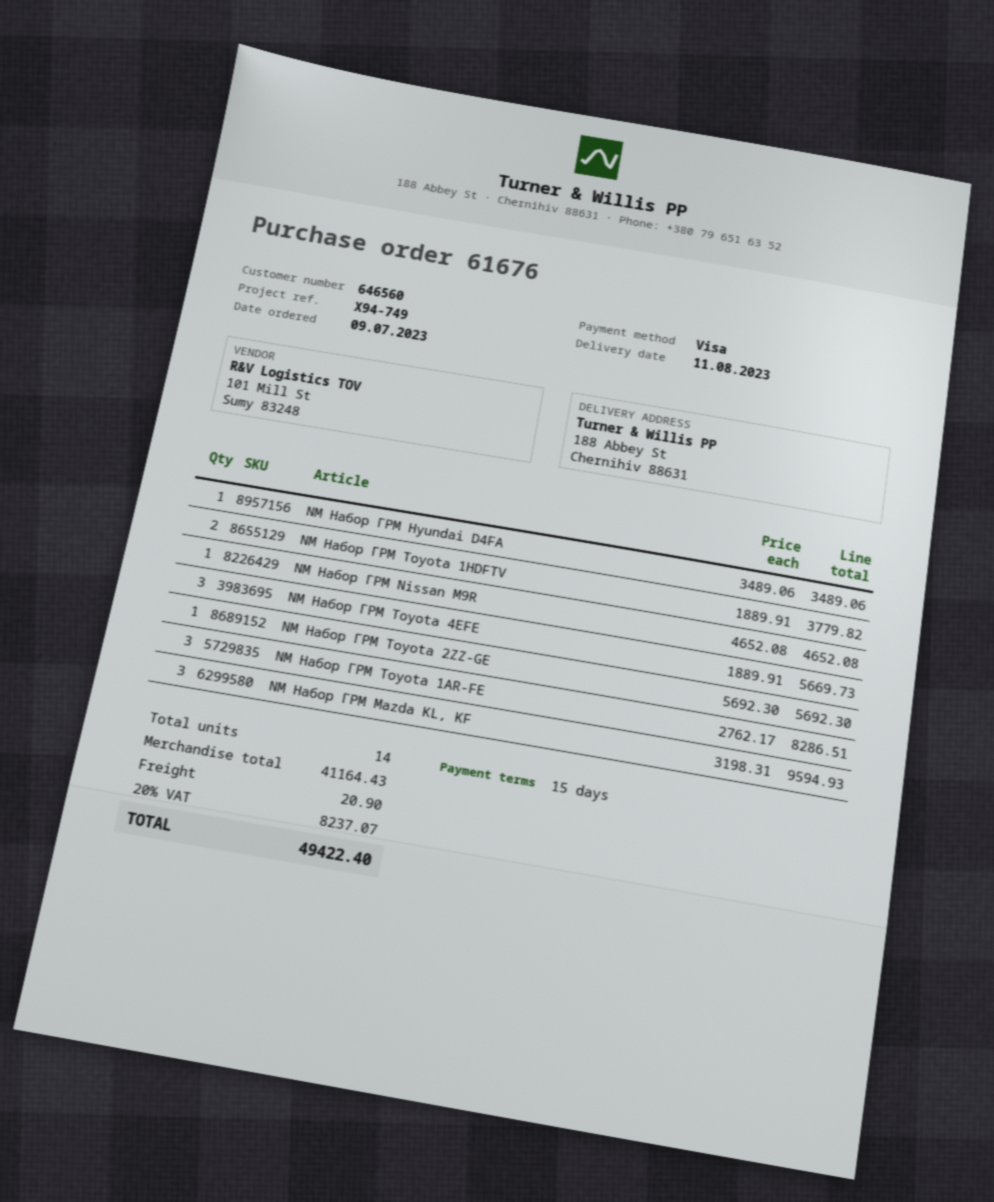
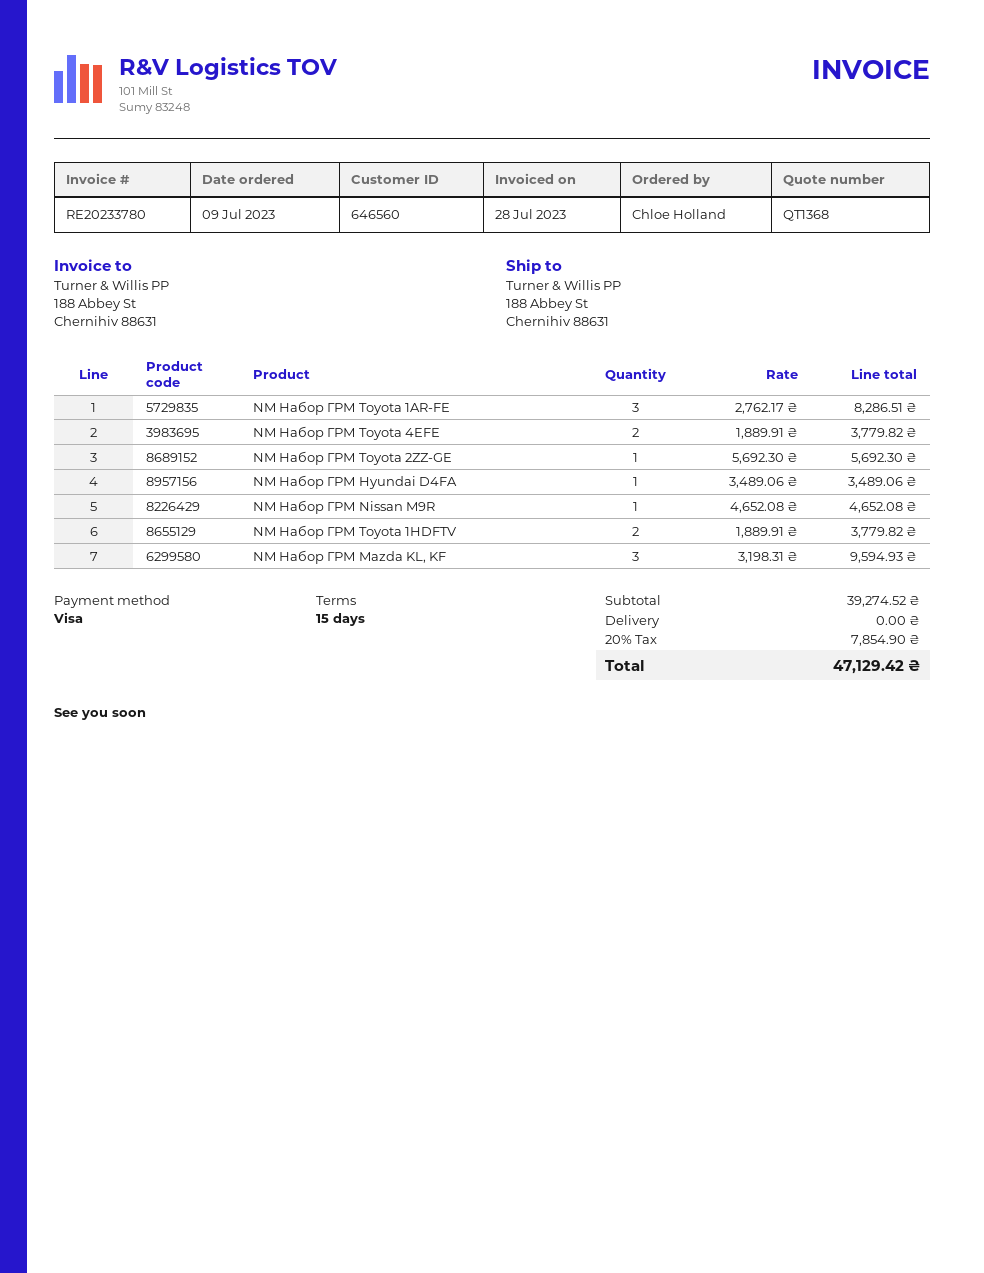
NM Набор ГРМ Toyota 4EFE: 3 x 1889.91 = 5669.73 -> 2 x 1889.91 = 3779.82
subtotal: 41164.43 -> 39274.52
shipping: 20.90 -> 0.00
tax: 20% = 8237.07 -> 20% = 7854.90
total: 49422.40 -> 47129.42

